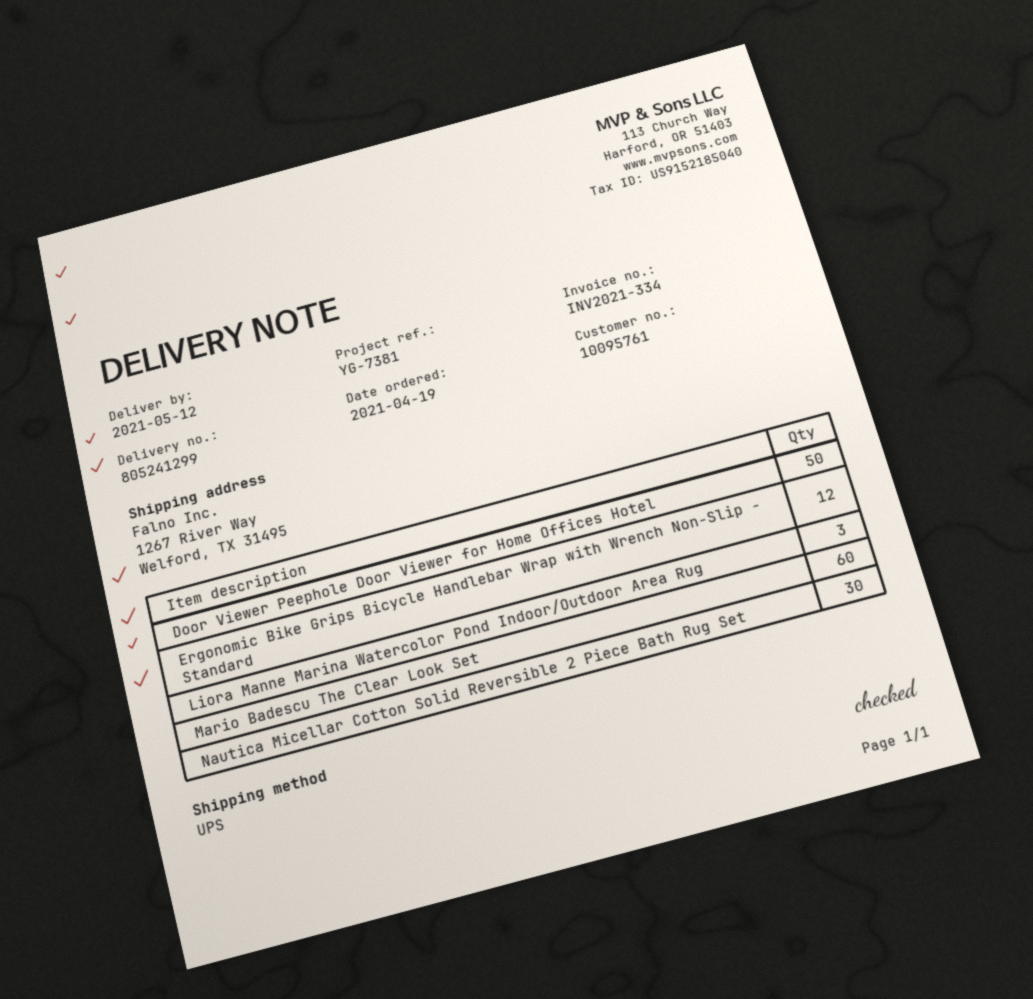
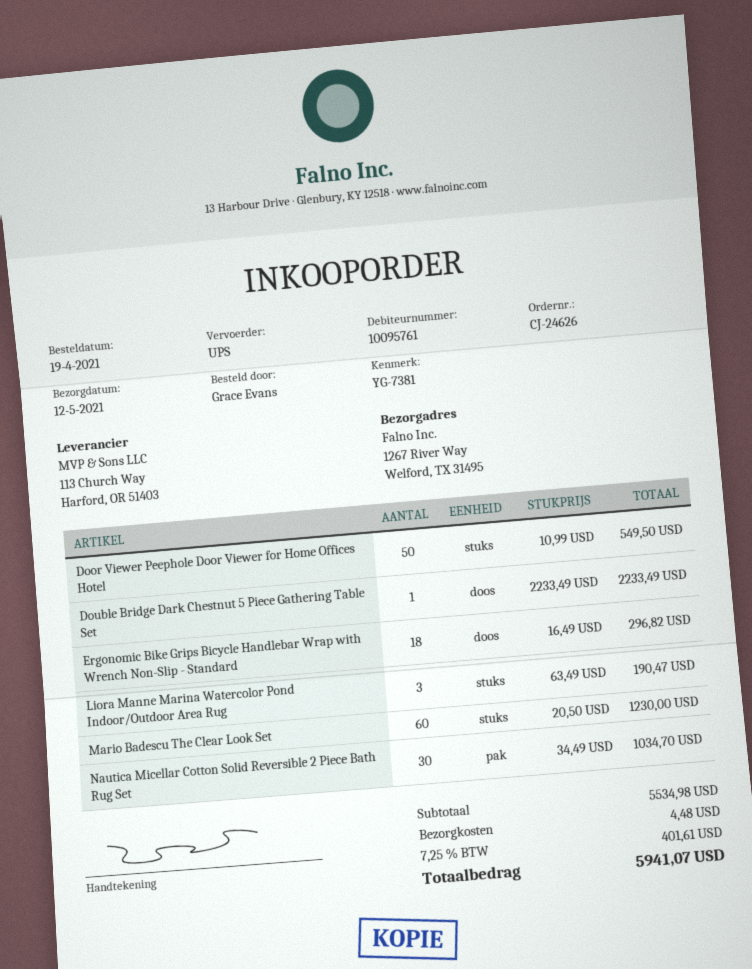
Ergonomic Bike Grips Bicycle Handlebar Wrap with Wrench Non-Slip - Standard: 12 -> 18
Double Bridge Dark Chestnut 5 Piece Gathering Table Set: none -> 1

